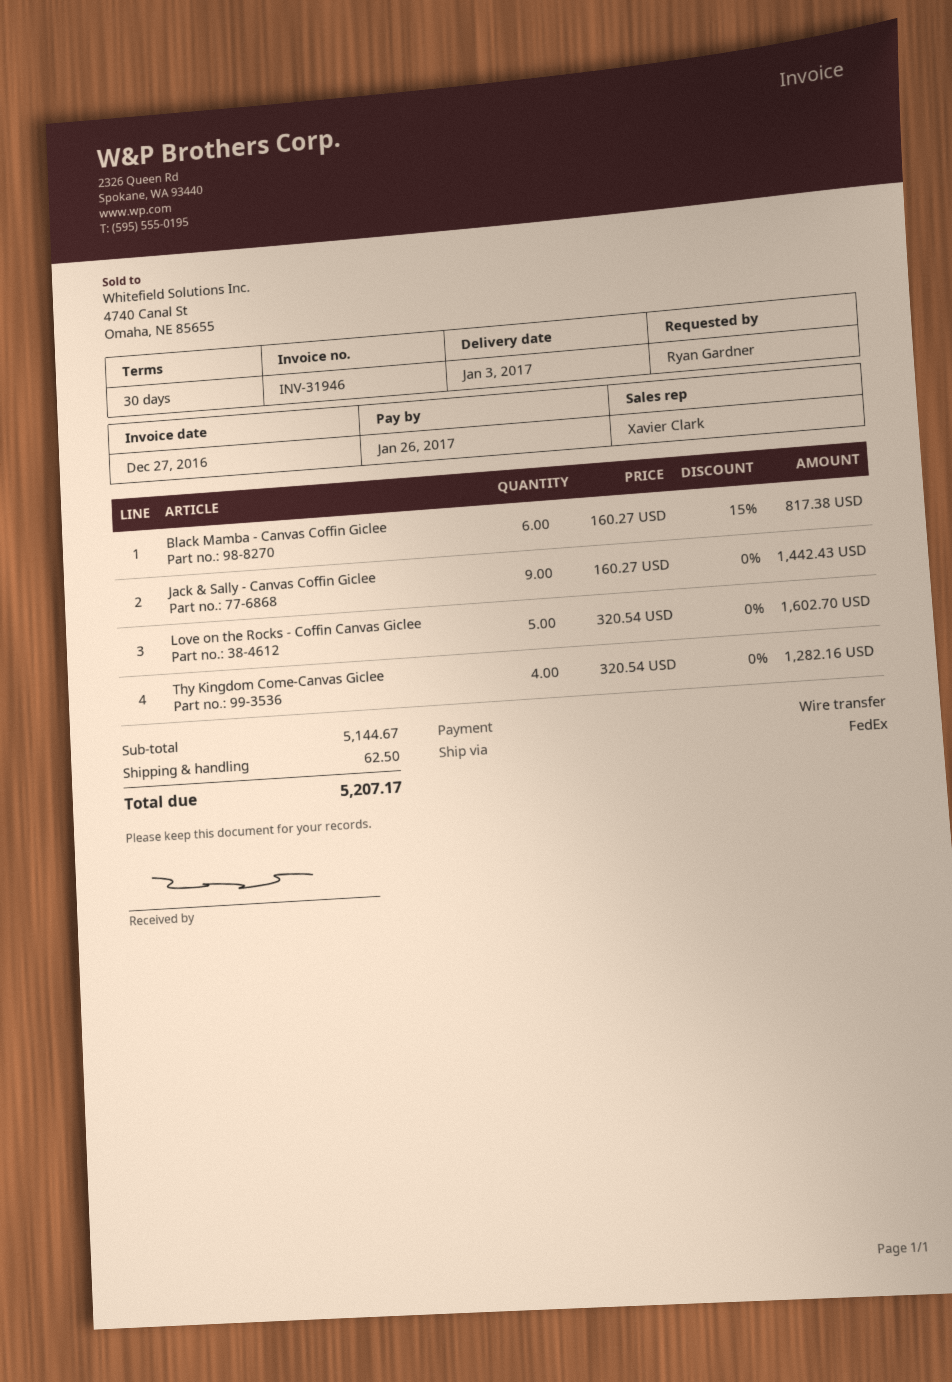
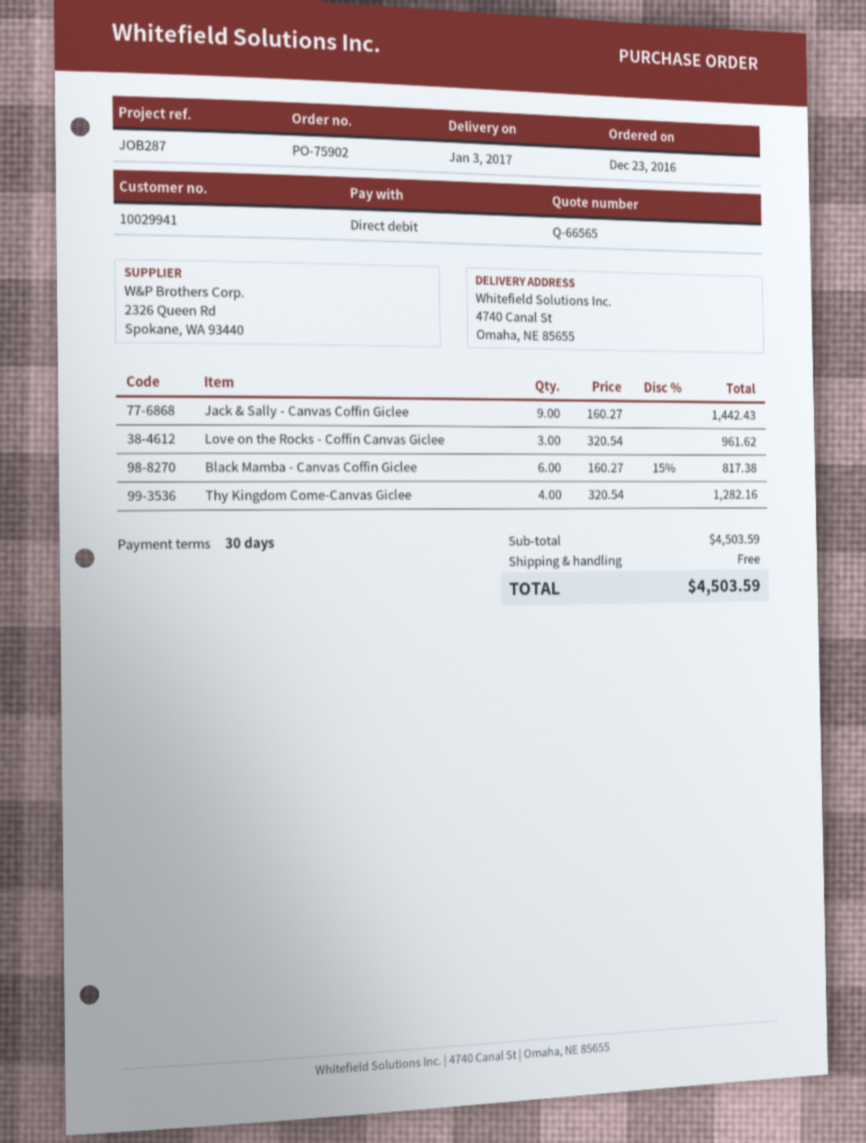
payment method: bank transfer -> direct debit
Love on the Rocks - Coffin Canvas Giclee: 5 x 320.54 = 1602.70 -> 3 x 320.54 = 961.62
subtotal: 5144.67 -> 4503.59
shipping: 62.50 -> 0.00
total: 5207.17 -> 4503.59

